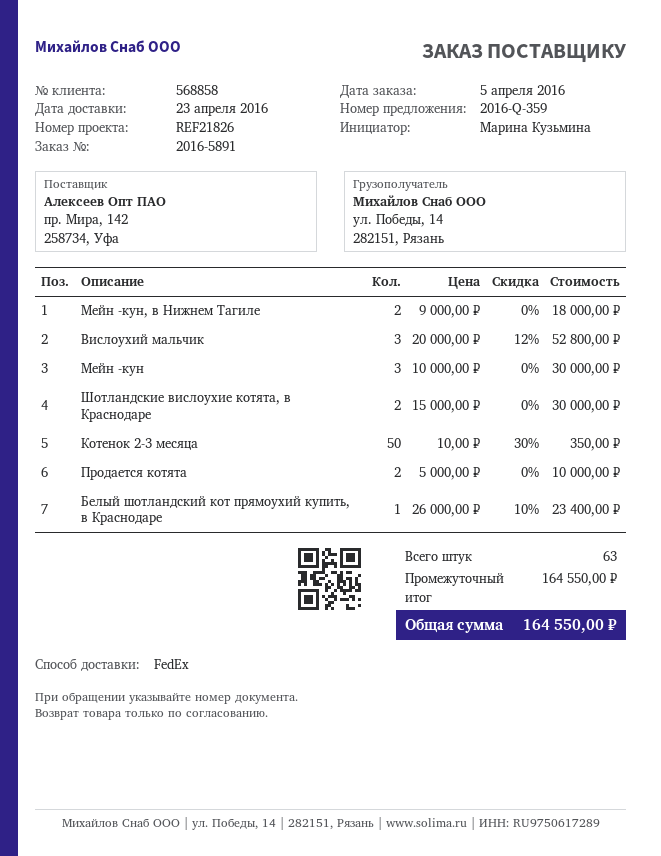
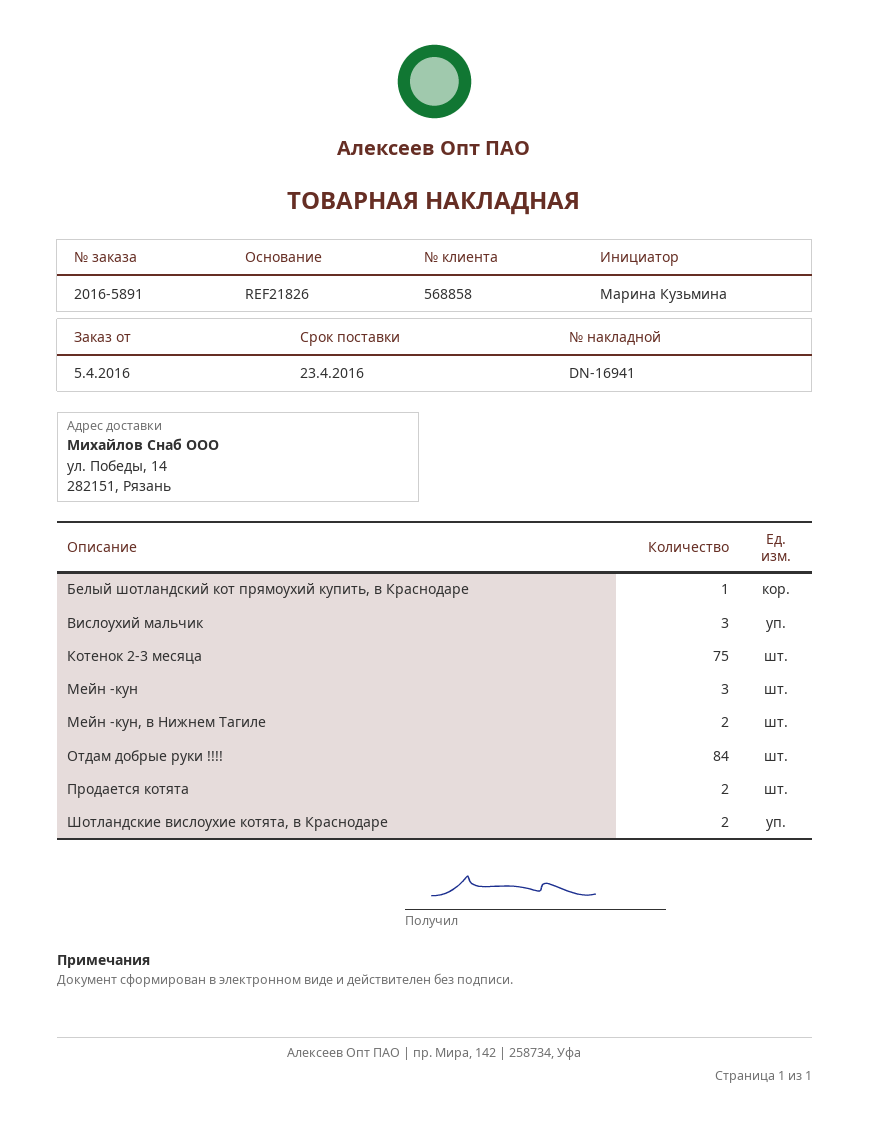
Котенок 2-3 месяца: 50 -> 75
Отдам добрые руки !!!!: none -> 84

